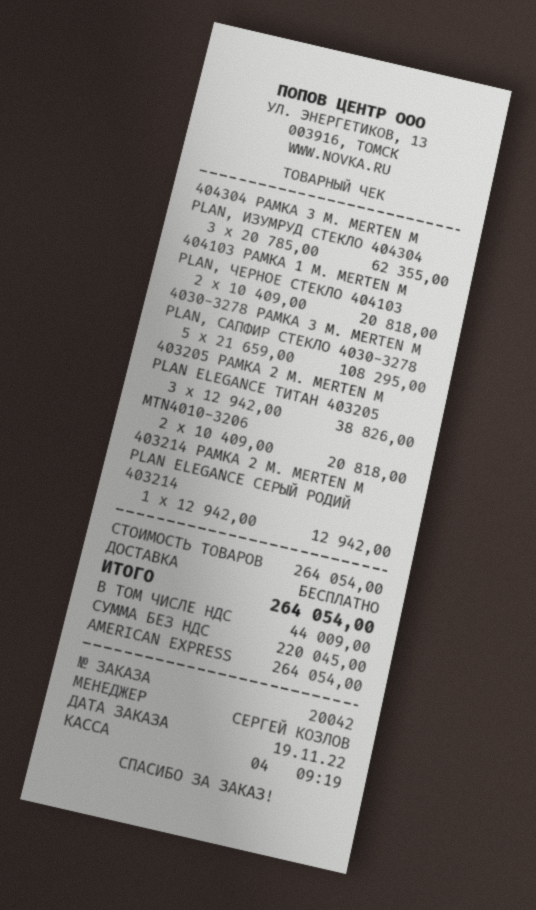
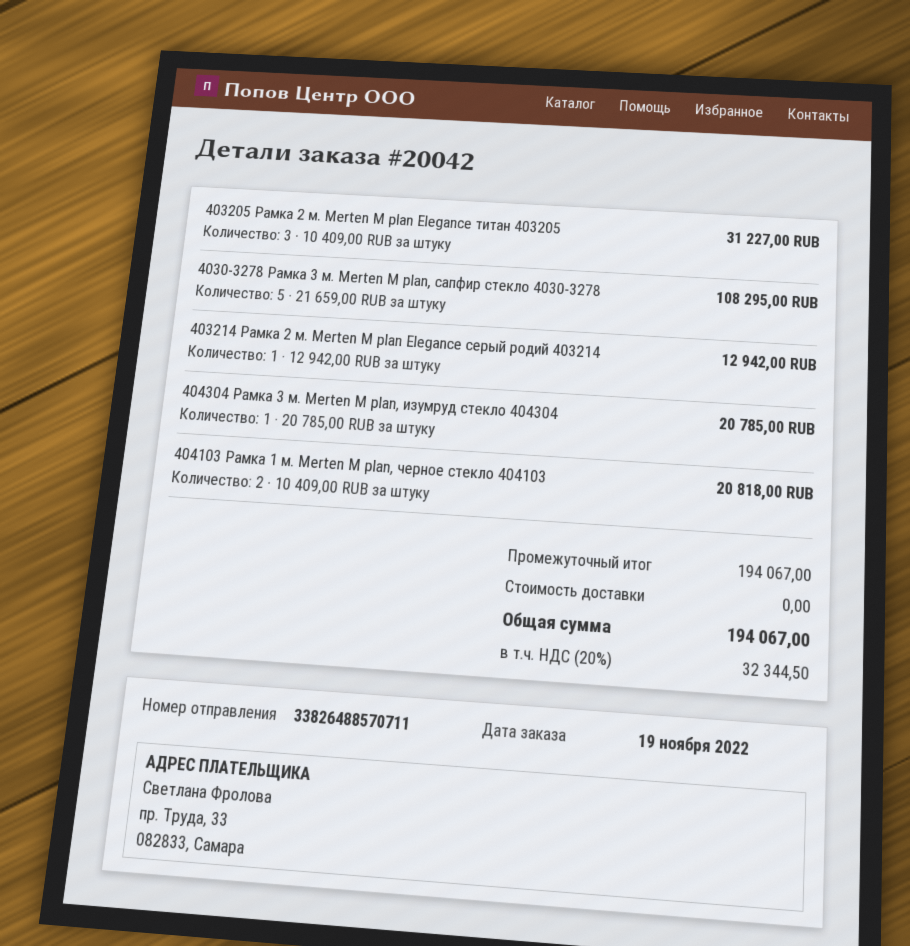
404304 РАМКА 3 М. MERTEN M PLAN, ИЗУМРУД СТЕКЛО 404304: 3 x 20785.00 = 62355.00 -> 1 x 20785.00 = 20785.00
403205 РАМКА 2 М. MERTEN M PLAN ELEGANCE ТИТАН 403205: 3 x 12942.00 = 38826.00 -> 3 x 10409.00 = 31227.00
MTN4010-3206: 2 x 10409.00 = 20818.00 -> none
subtotal: 264054.00 -> 194067.00
tax: 44009.00 -> 32344.50
total: 264054.00 -> 194067.00

